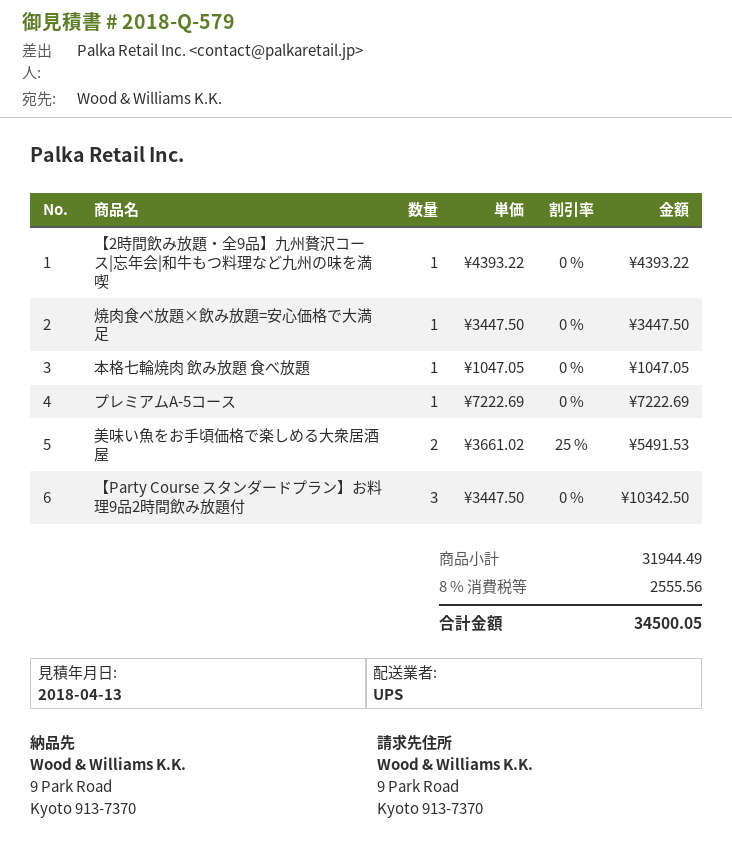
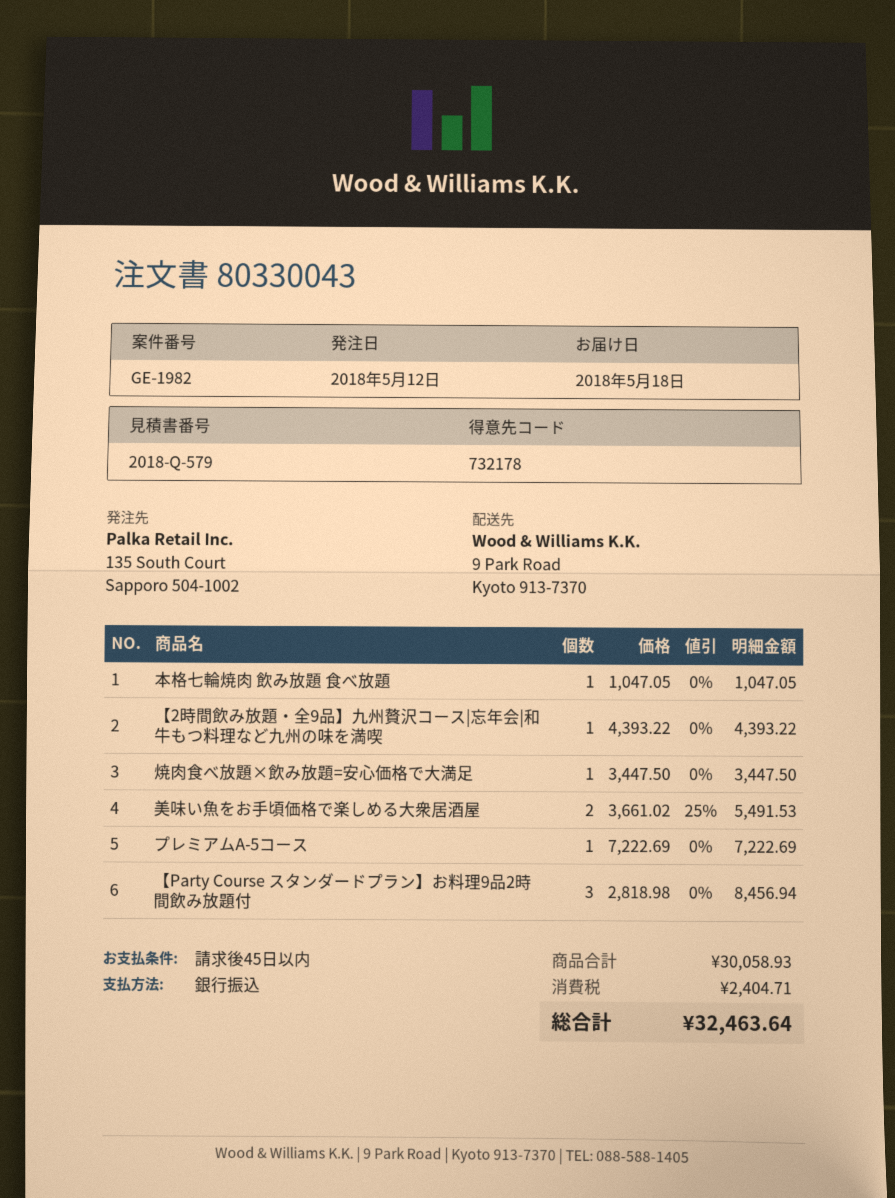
【Party Course スタンダードプラン】お料理9品2時間飲み放題付: 3 x 3447.50 = 10342.50 -> 3 x 2818.98 = 8456.94
subtotal: 31944.49 -> 30058.93
tax: 2555.56 -> 2404.71
total: 34500.05 -> 32463.64

